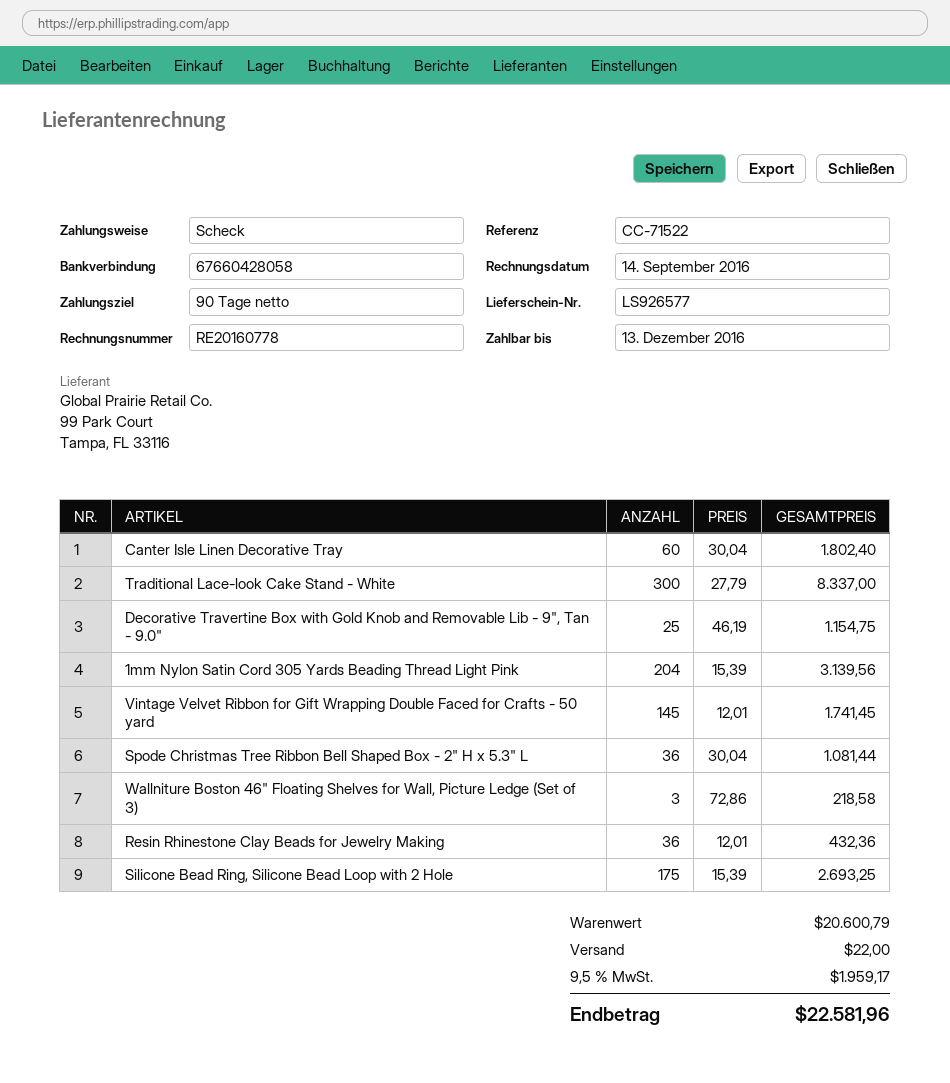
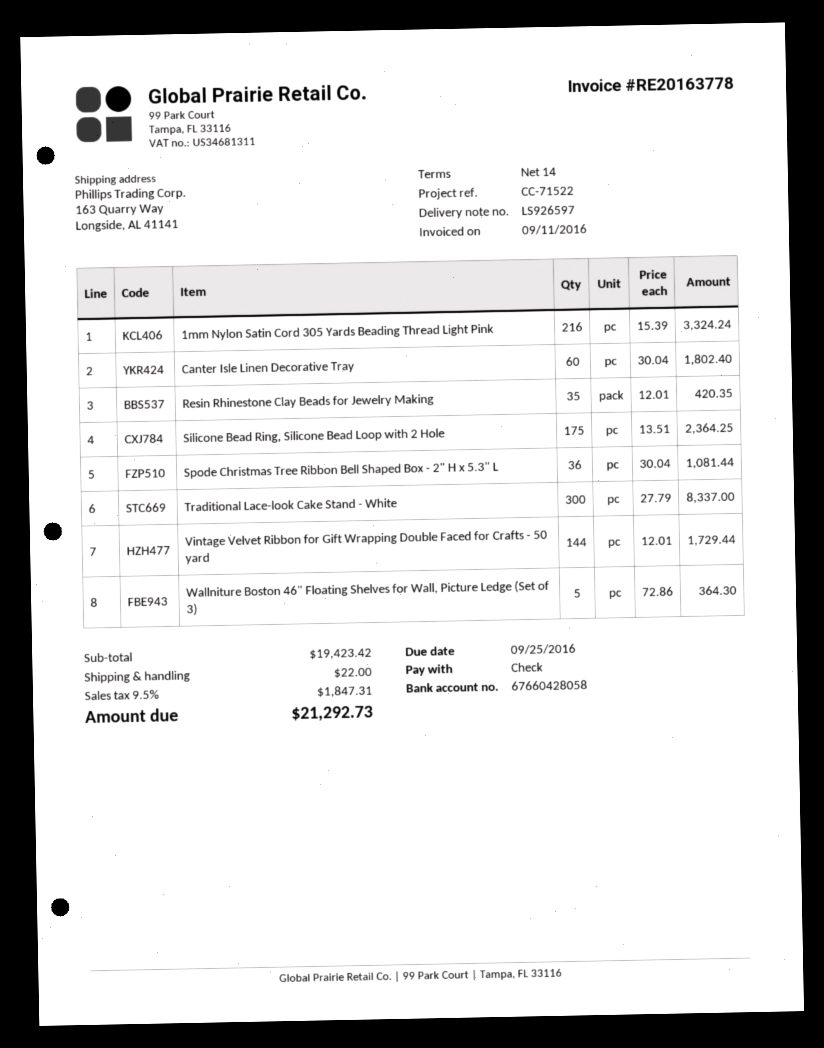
delivery note number: LS926577 -> LS926597
invoice number: RE20160778 -> RE20163778
invoice date: 2016-09-14 -> 2016-09-11
payment terms: 90 days -> 14 days
due date: 2016-12-13 -> 2016-09-25
Decorative Travertine Box with Gold Knob and Removable Lib - 9", Tan - 9.0": 25 x 46.19 = 1154.75 -> none
1mm Nylon Satin Cord 305 Yards Beading Thread Light Pink: 204 x 15.39 = 3139.56 -> 216 x 15.39 = 3324.24
Vintage Velvet Ribbon for Gift Wrapping Double Faced for Crafts - 50 yard: 145 x 12.01 = 1741.45 -> 144 x 12.01 = 1729.44
Wallniture Boston 46" Floating Shelves for Wall, Picture Ledge (Set of 3): 3 x 72.86 = 218.58 -> 5 x 72.86 = 364.30
Resin Rhinestone Clay Beads for Jewelry Making: 36 x 12.01 = 432.36 -> 35 x 12.01 = 420.35
Silicone Bead Ring, Silicone Bead Loop with 2 Hole: 175 x 15.39 = 2693.25 -> 175 x 13.51 = 2364.25
subtotal: 20600.79 -> 19423.42
tax: 9.5% = 1959.17 -> 9.5% = 1847.31
total: 22581.96 -> 21292.73

